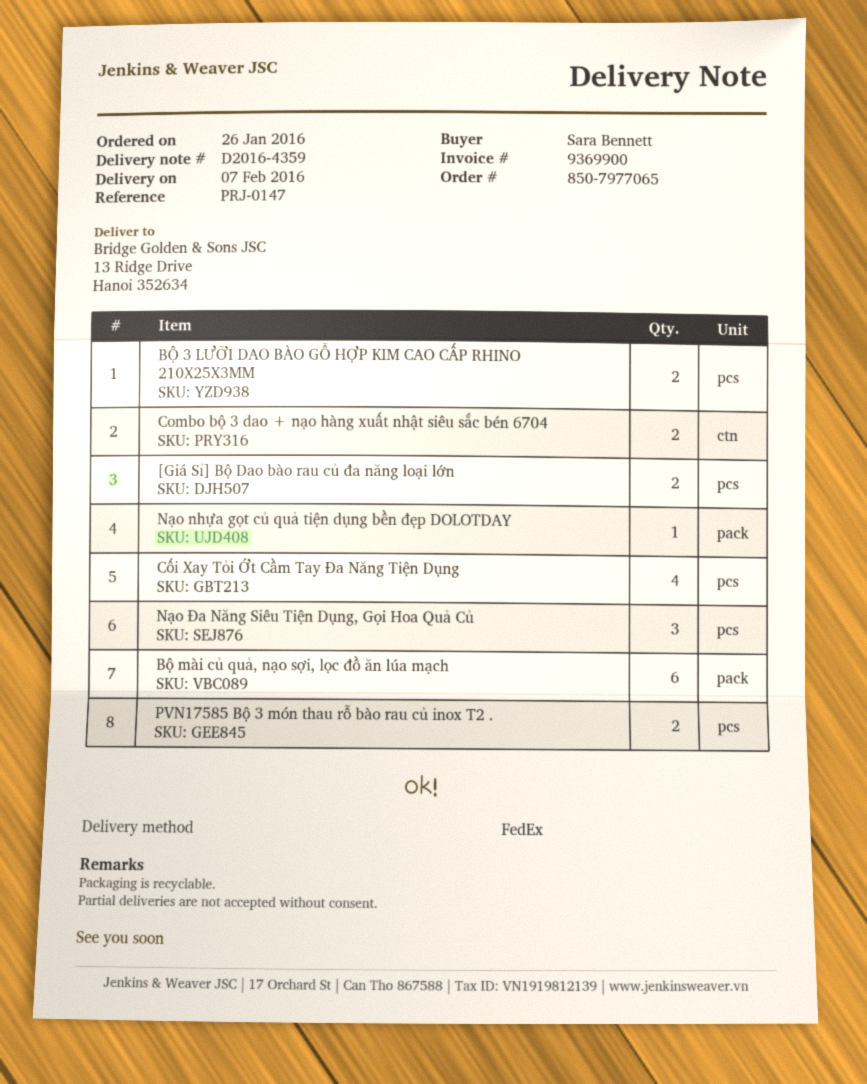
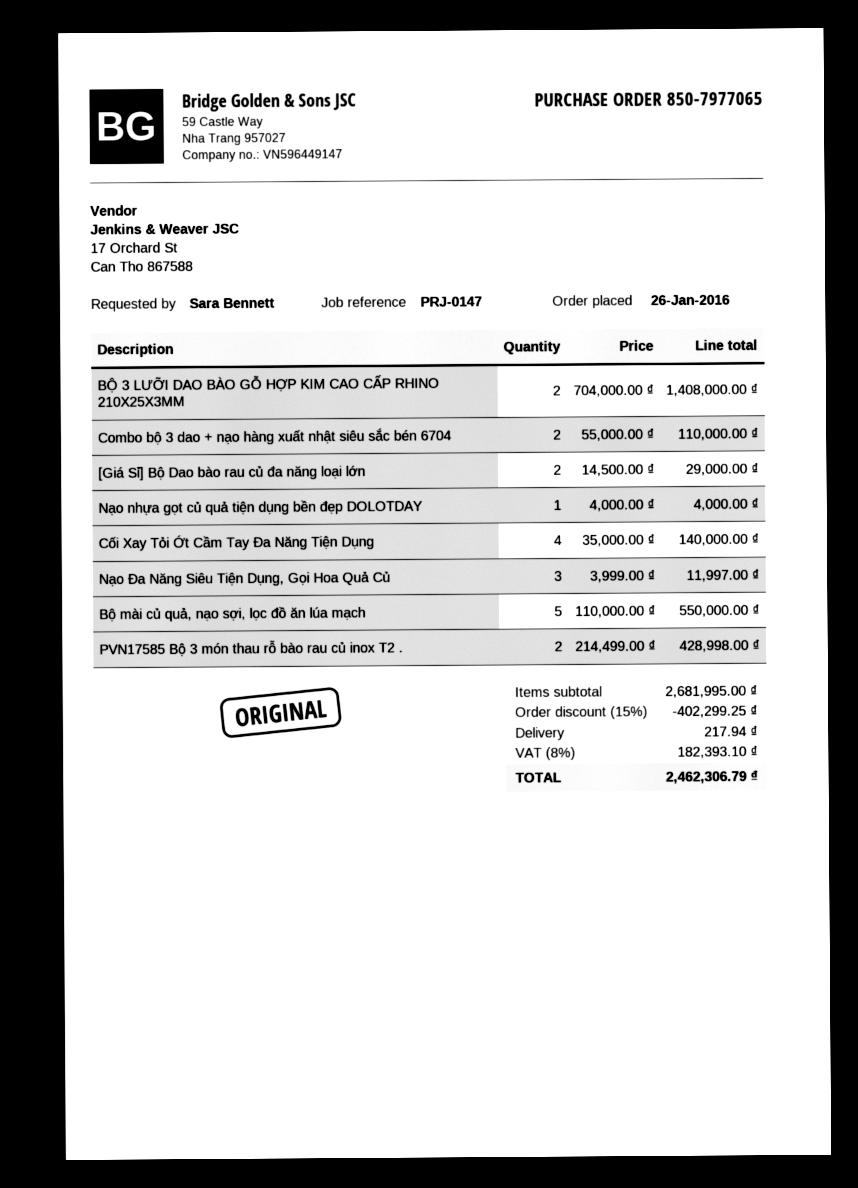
Bộ mài củ quả, nạo sợi, lọc đồ ăn lúa mạch: 6 -> 5

